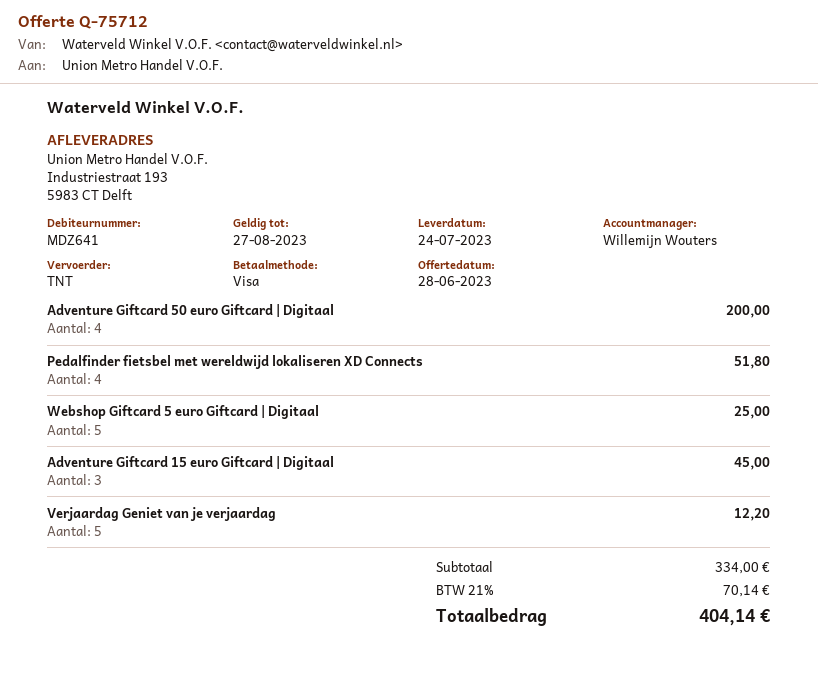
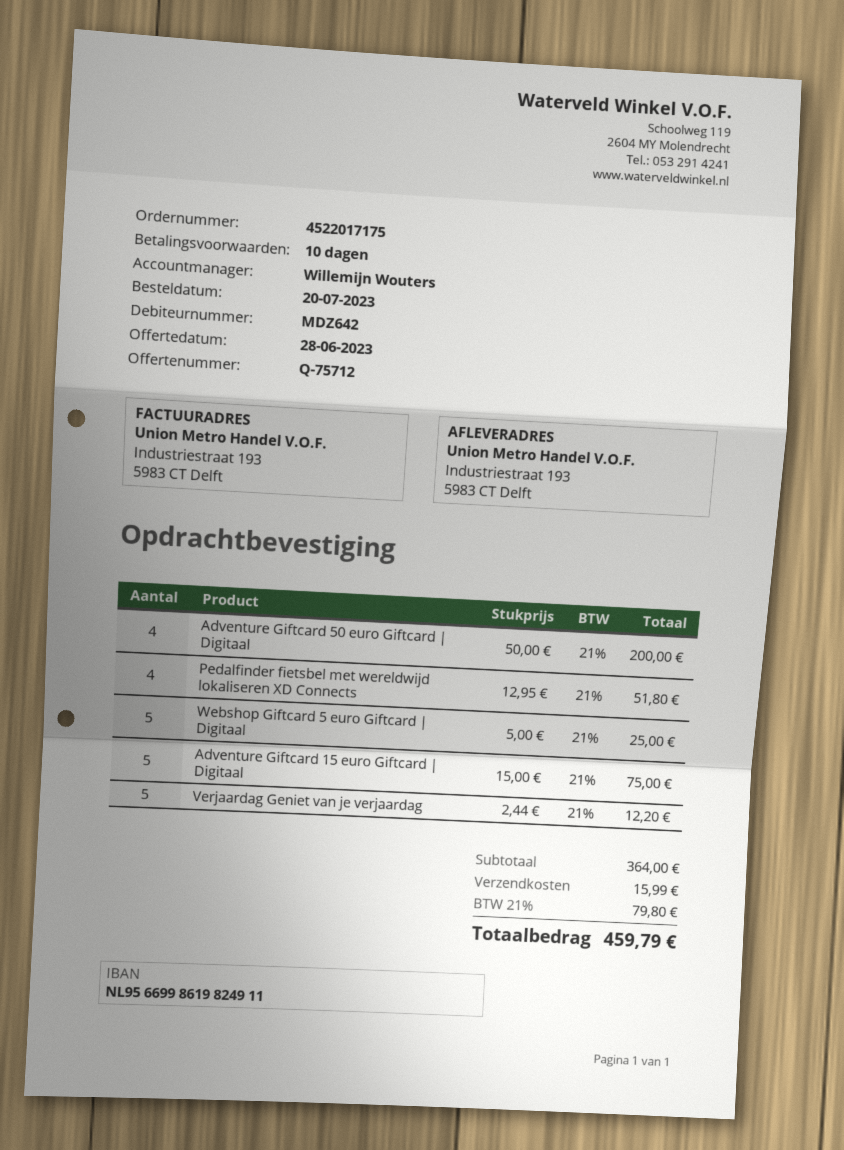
customer number: MDZ641 -> MDZ642
Adventure Giftcard 15 euro Giftcard | Digitaal: 3 for 45.00 -> 5 for 75.00
subtotal: 334.00 -> 364.00
shipping: none -> 15.99
tax: 21% = 70.14 -> 21% = 79.80
total: 404.14 -> 459.79

